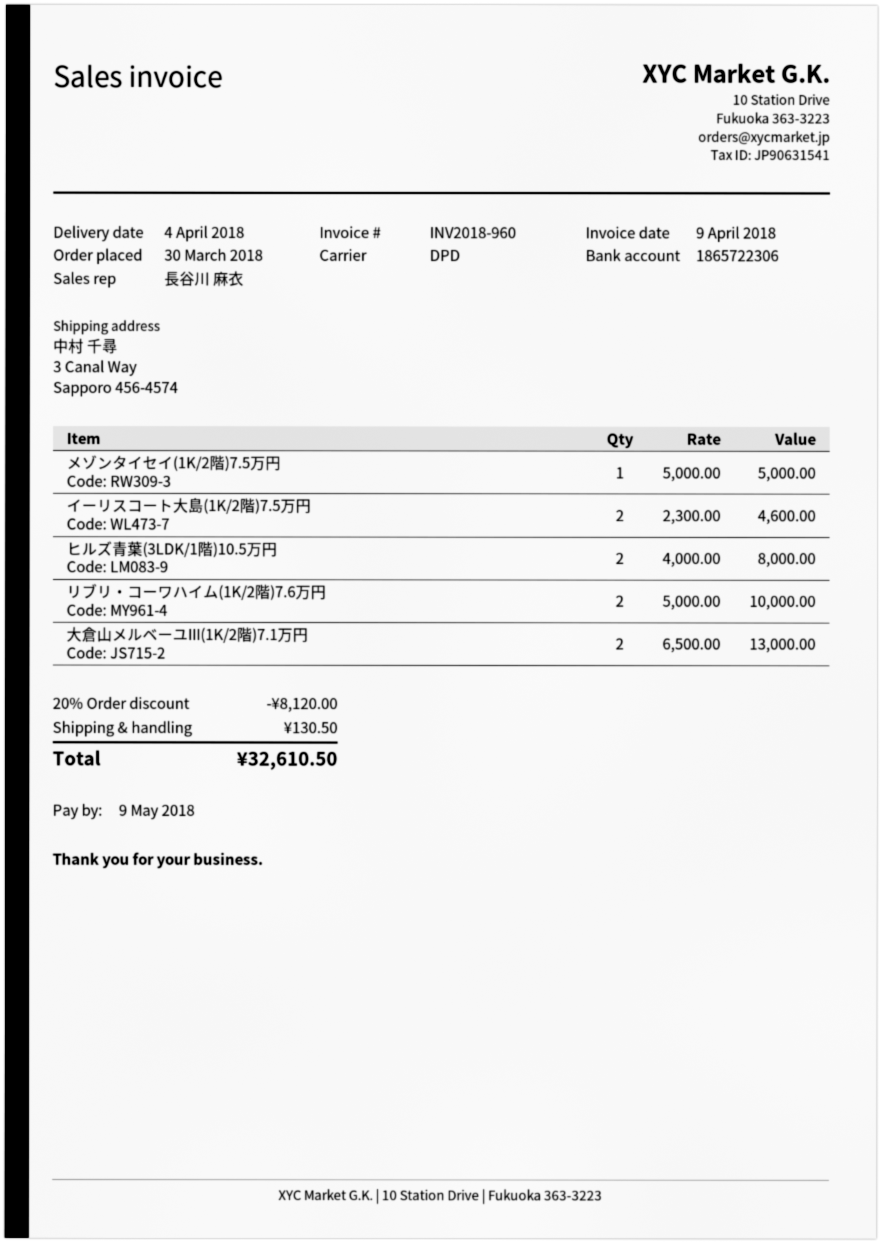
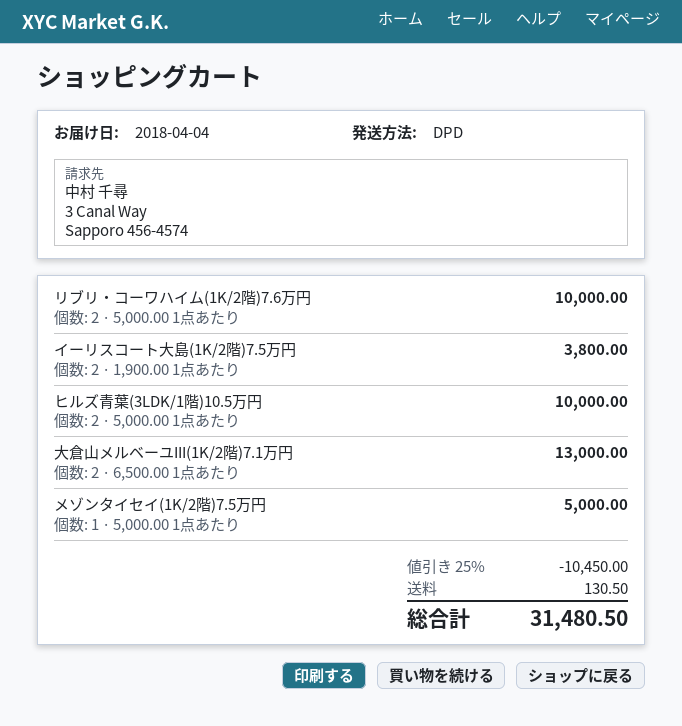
イーリスコート大島(1K/2階)7.5万円: 2 x 2300.00 = 4600.00 -> 2 x 1900.00 = 3800.00
ヒルズ青葉(3LDK/1階)10.5万円: 2 x 4000.00 = 8000.00 -> 2 x 5000.00 = 10000.00
discount: 20% = 8120.00 -> 25% = 10450.00
total: 32610.50 -> 31480.50

